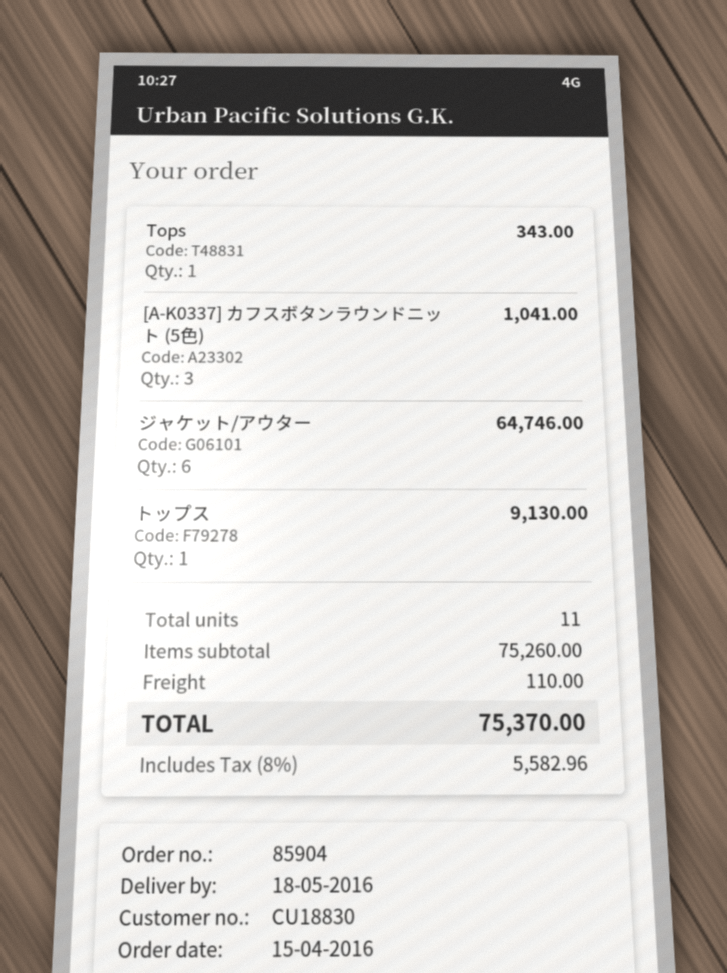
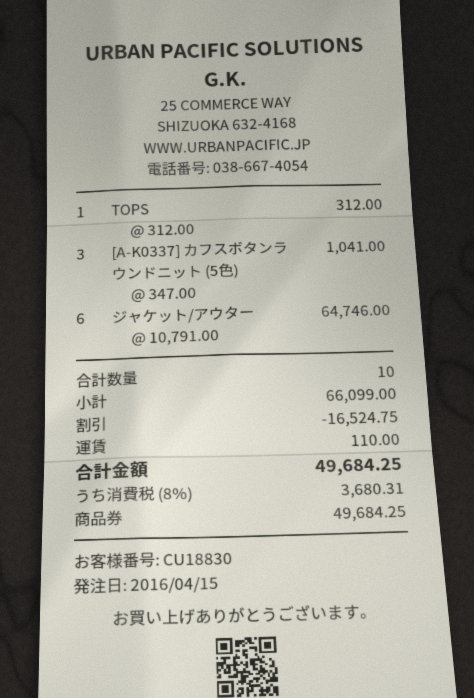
Tops: 1 for 343.00 -> 1 for 312.00
トップス: 1 for 9130.00 -> none
total quantity: 11 -> 10
subtotal: 75260.00 -> 66099.00
discount: none -> 16524.75
tax: 8% = 5582.96 -> 8% = 3680.31
total: 75370.00 -> 49684.25

